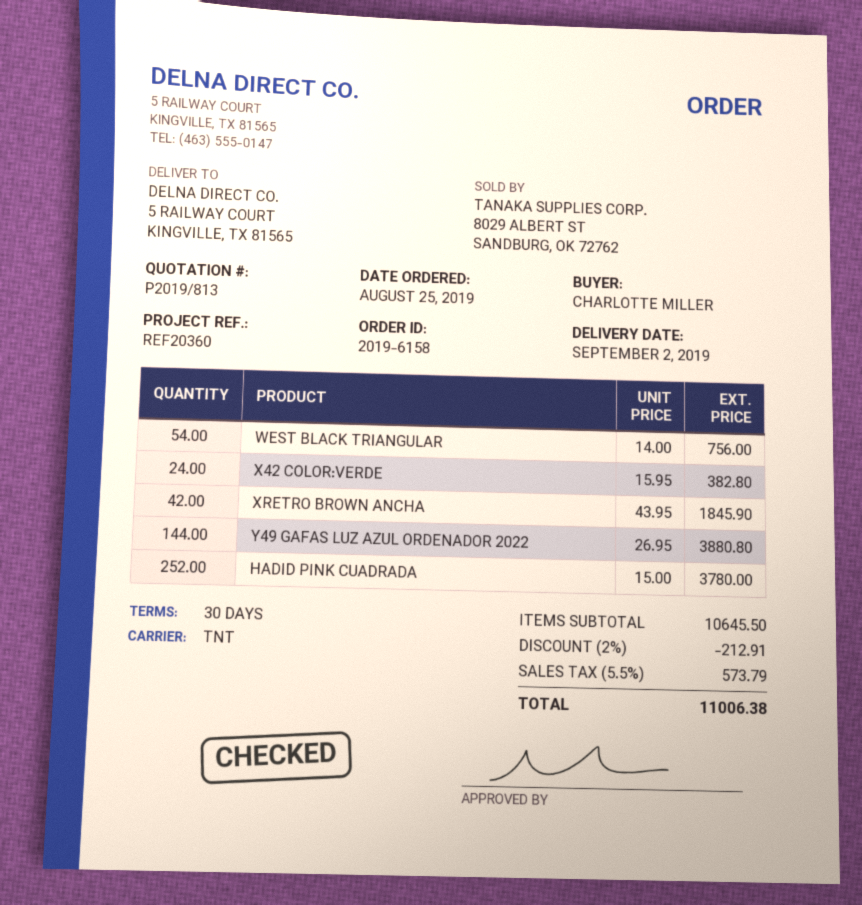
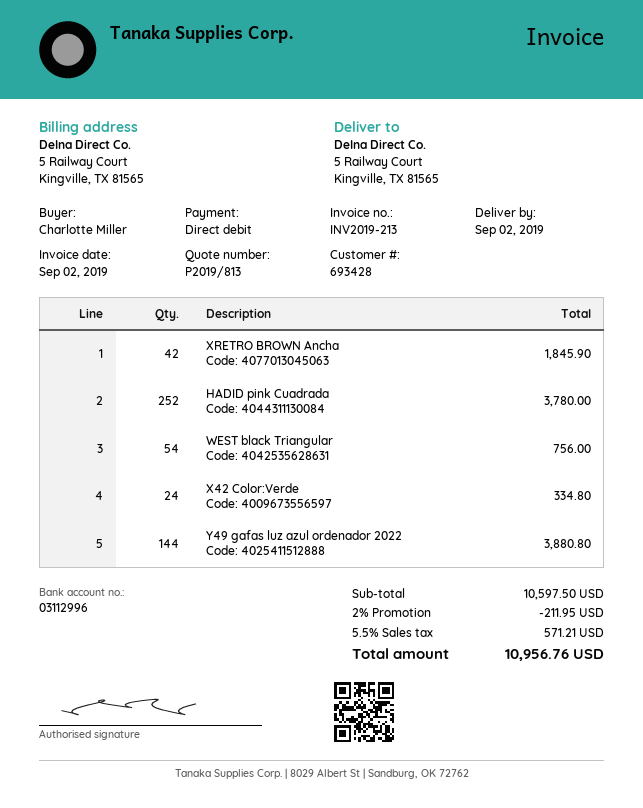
X42 COLOR:VERDE: 24 for 382.80 -> 24 for 334.80
subtotal: 10645.50 -> 10597.50
discount: 2% = 212.91 -> 2% = 211.95
tax: 5.5% = 573.79 -> 5.5% = 571.21
total: 11006.38 -> 10956.76

